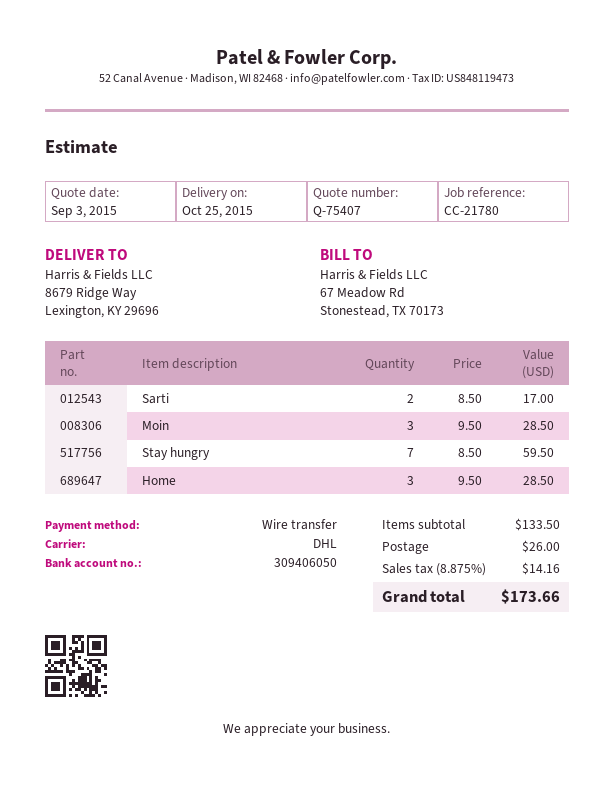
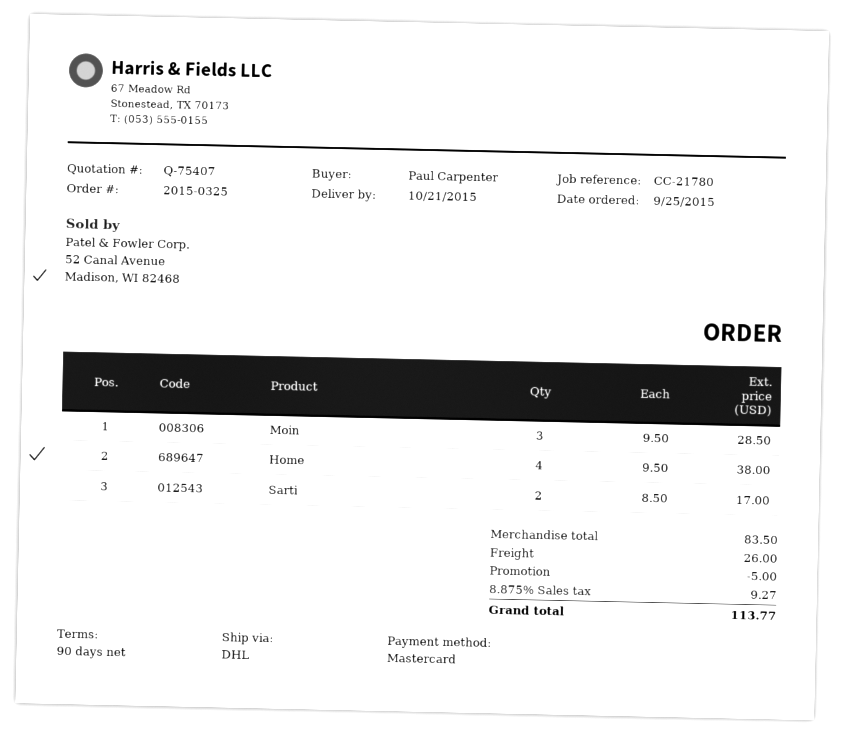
delivery date: 2015-10-25 -> 2015-10-21
payment method: bank transfer -> Mastercard
Stay hungry: 7 x 8.50 = 59.50 -> none
Home: 3 x 9.50 = 28.50 -> 4 x 9.50 = 38.00
subtotal: 133.50 -> 83.50
discount: none -> 5.00
tax: 8.875% = 14.16 -> 8.875% = 9.27
total: 173.66 -> 113.77

